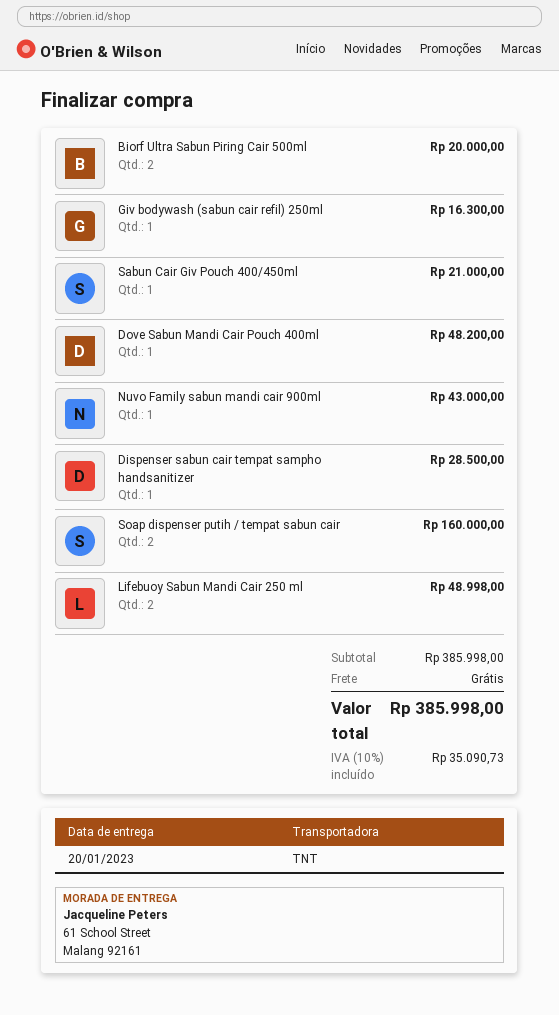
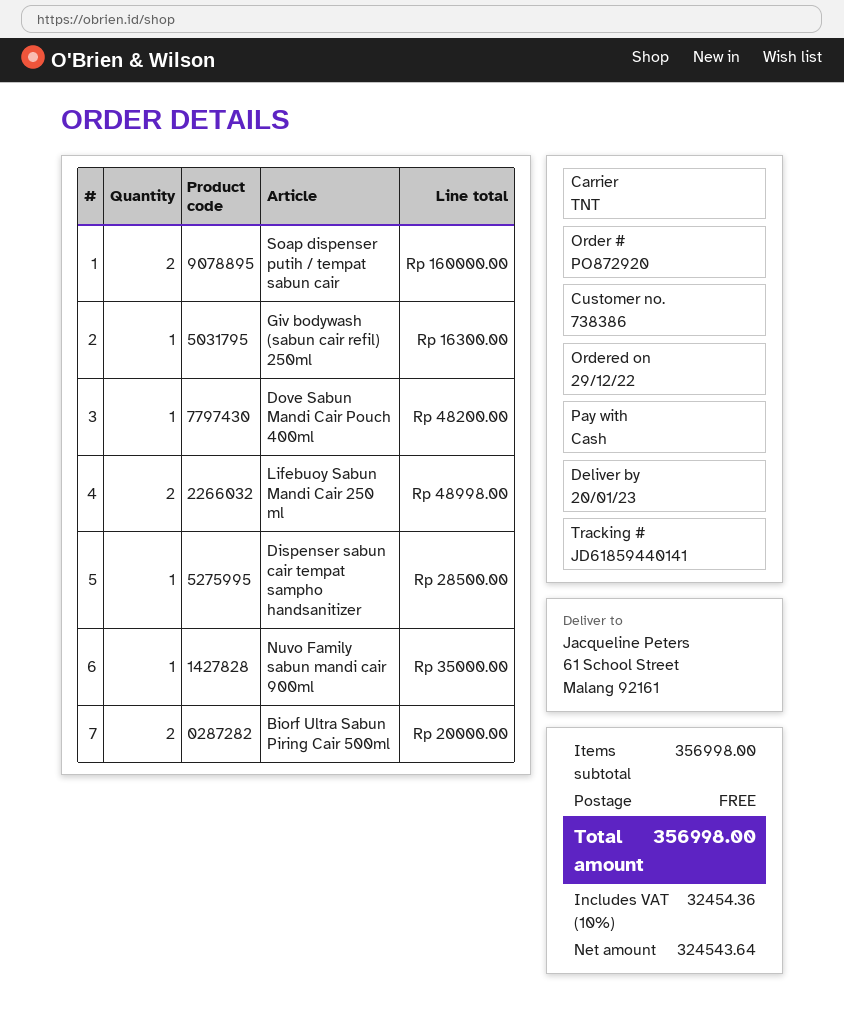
Sabun Cair Giv Pouch 400/450ml: 1 for 21000.00 -> none
Nuvo Family sabun mandi cair 900ml: 1 for 43000.00 -> 1 for 35000.00
subtotal: 385998.00 -> 356998.00
tax: 10% = 35090.73 -> 10% = 32454.36
total: 385998.00 -> 356998.00

